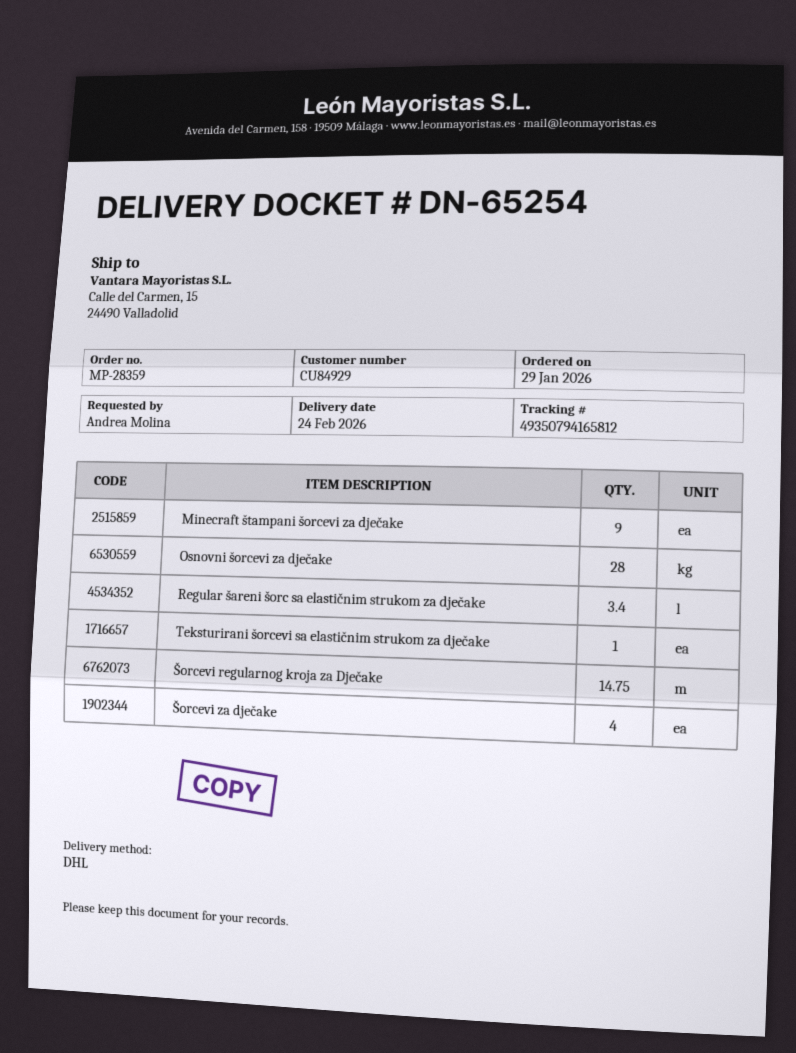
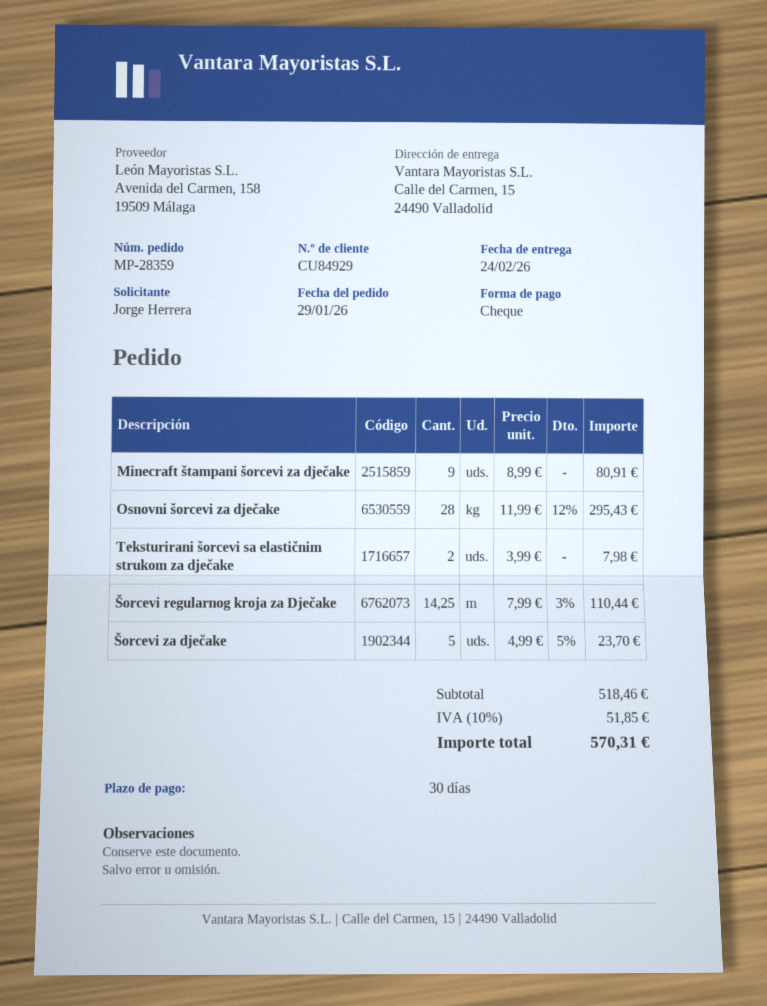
ordered by: Andrea Molina -> Jorge Herrera
Regular šareni šorc sa elastičnim strukom za dječake: 3.4 -> none
Teksturirani šorcevi sa elastičnim strukom za dječake: 1 -> 2
Šorcevi regularnog kroja za Dječake: 14.75 -> 14.25
Šorcevi za dječake: 4 -> 5

